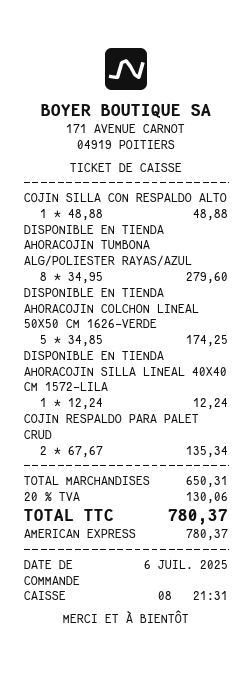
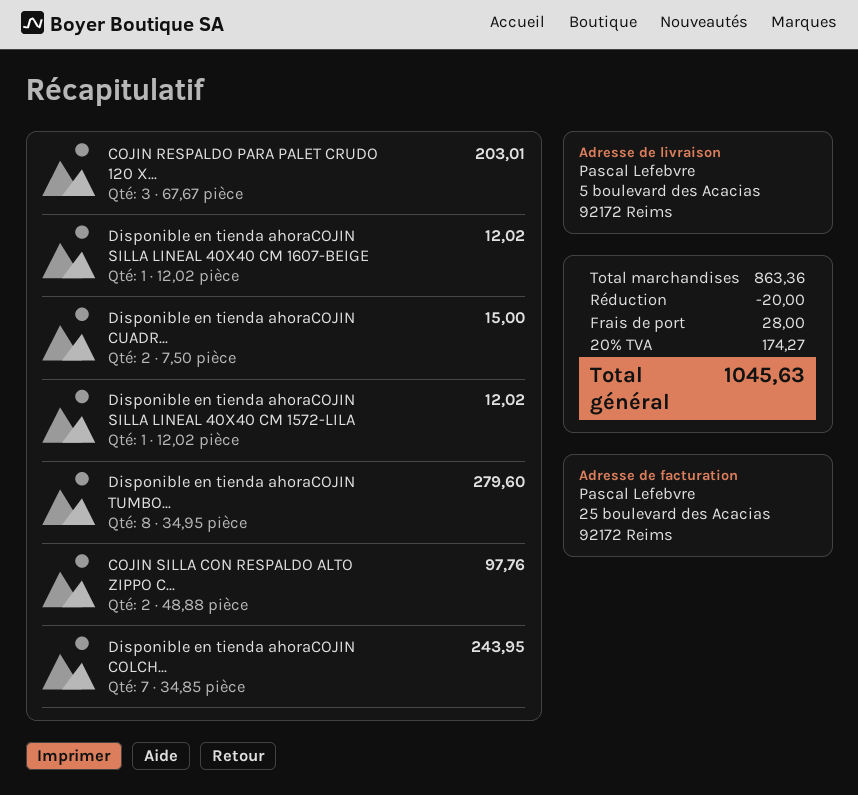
COJIN SILLA CON RESPALDO ALTO: 1 x 48.88 = 48.88 -> 2 x 48.88 = 97.76
DISPONIBLE EN TIENDA AHORACOJIN COLCHON LINEAL 50X50 CM 1626-VERDE: 5 x 34.85 = 174.25 -> 7 x 34.85 = 243.95
DISPONIBLE EN TIENDA AHORACOJIN SILLA LINEAL 40X40 CM 1572-LILA: 1 x 12.24 = 12.24 -> 1 x 12.02 = 12.02
COJIN RESPALDO PARA PALET CRUD: 2 x 67.67 = 135.34 -> 3 x 67.67 = 203.01
Disponible en tienda ahoraCOJIN SILLA LINEAL 40X40 CM 1607-BEIGE: none -> 1 x 12.02 = 12.02
Disponible en tienda ahoraCOJIN CUADR...: none -> 2 x 7.50 = 15.00
subtotal: 650.31 -> 863.36
discount: none -> 20.00
shipping: none -> 28.00
tax: 20% = 130.06 -> 20% = 174.27
total: 780.37 -> 1045.63

